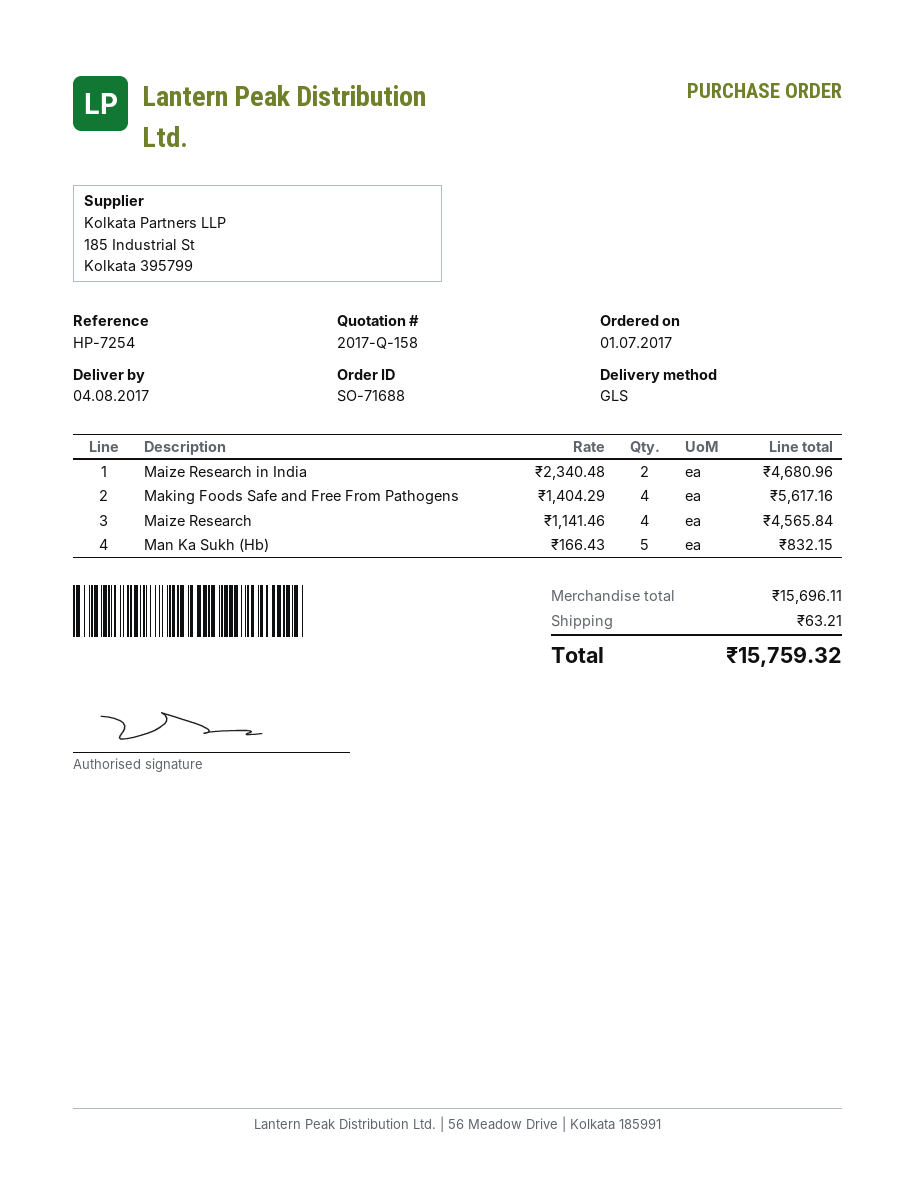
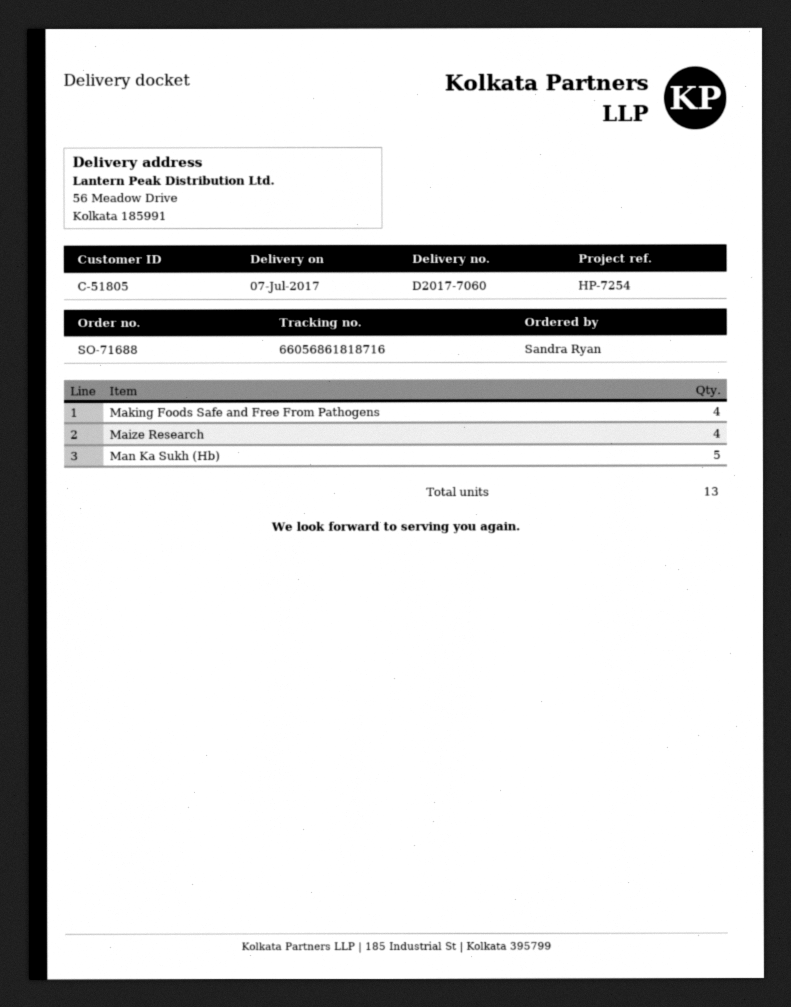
delivery date: 2017-08-04 -> 2017-07-07
Maize Research in India: 2 -> none

